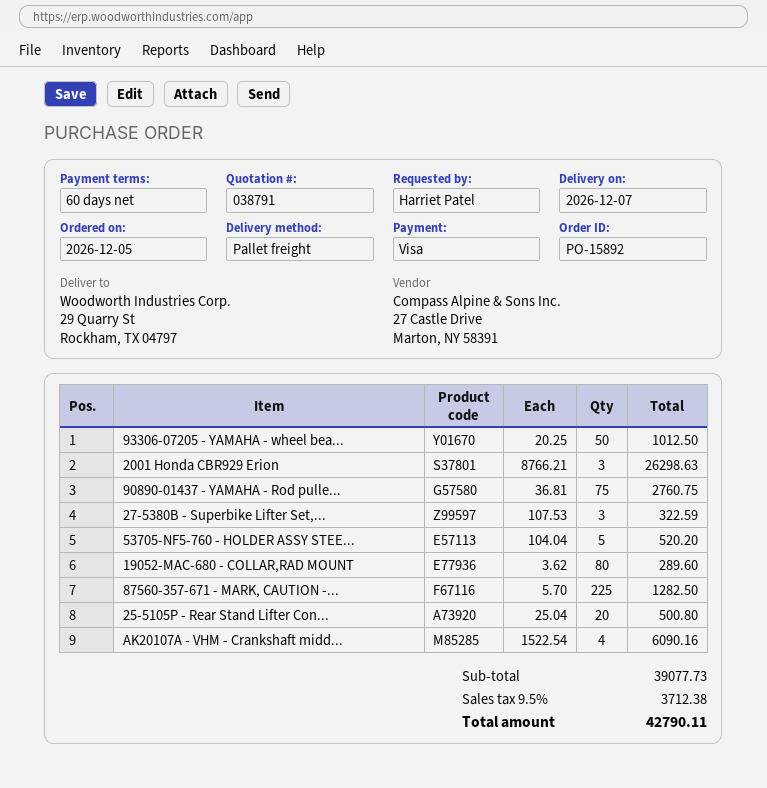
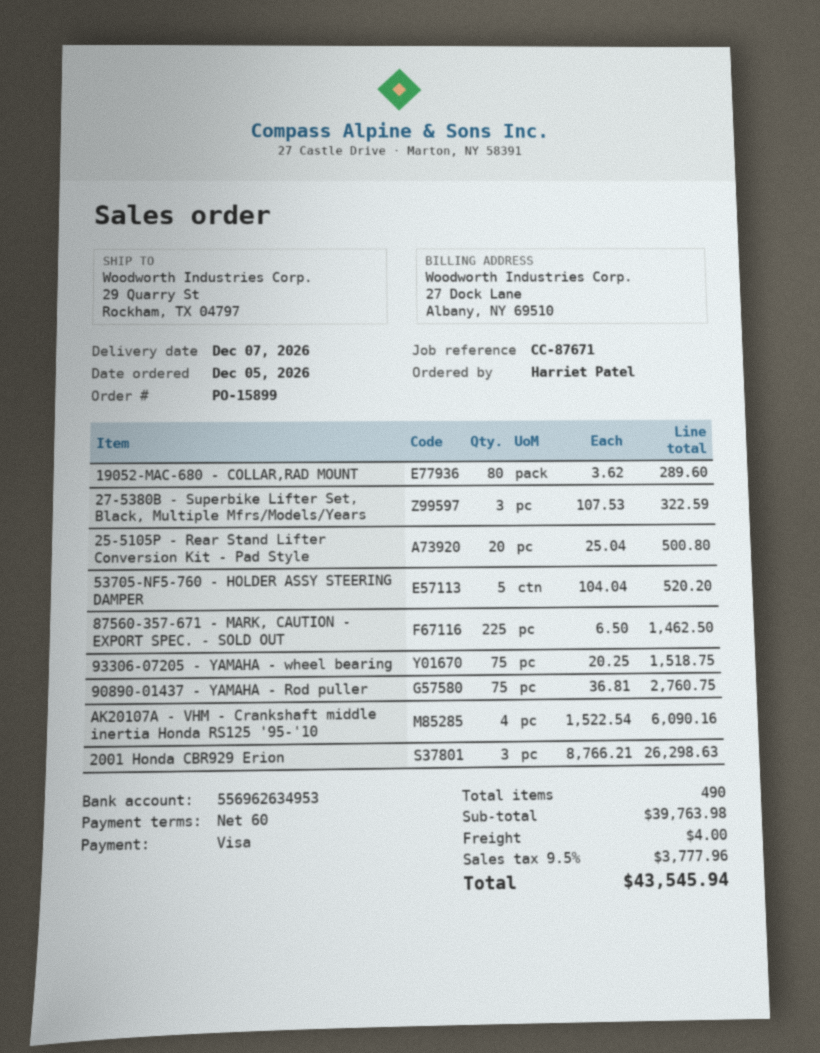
order number: PO-15892 -> PO-15899
93306-07205 - YAMAHA - wheel bea...: 50 x 20.25 = 1012.50 -> 75 x 20.25 = 1518.75
87560-357-671 - MARK, CAUTION -...: 225 x 5.70 = 1282.50 -> 225 x 6.50 = 1462.50
subtotal: 39077.73 -> 39763.98
shipping: none -> 4.00
tax: 9.5% = 3712.38 -> 9.5% = 3777.96
total: 42790.11 -> 43545.94

